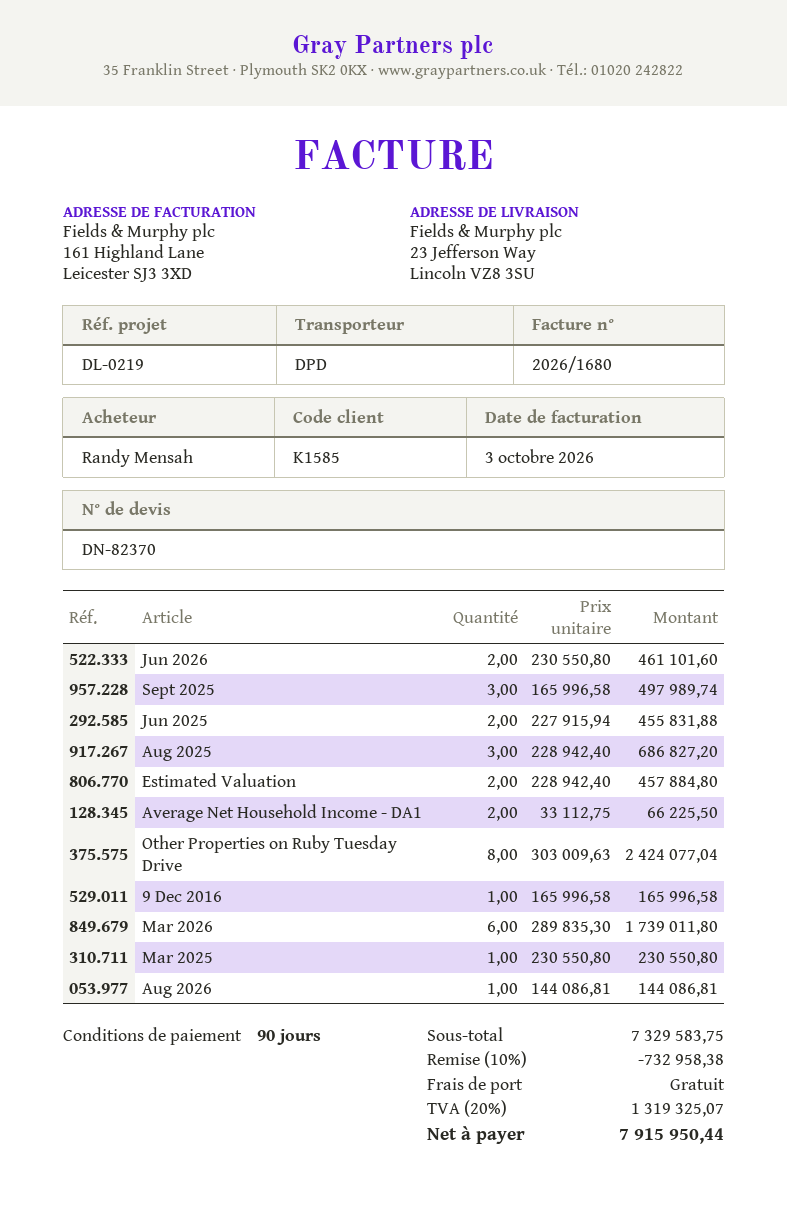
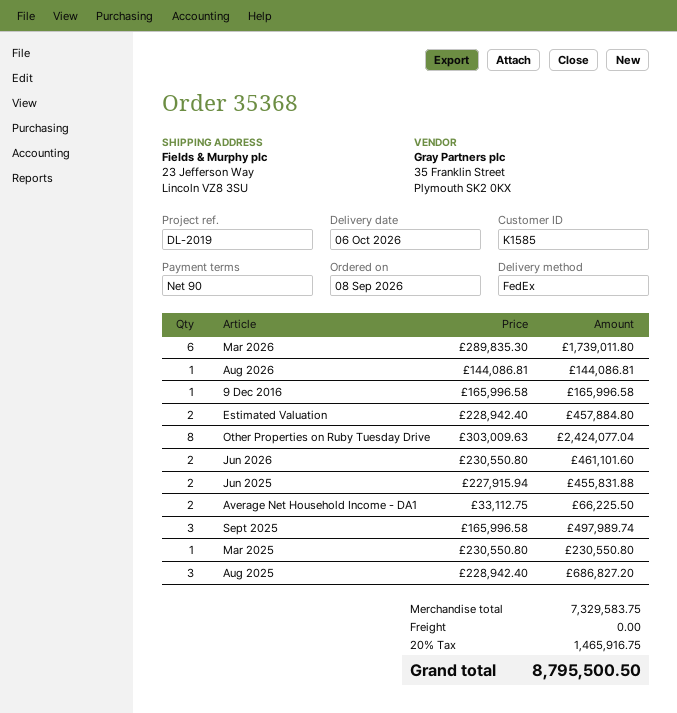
reference: DL-0219 -> DL-2019
shipping method: DPD -> FedEx
discount: 10% = 732958.38 -> none
tax: 20% = 1319325.07 -> 20% = 1465916.75
total: 7915950.44 -> 8795500.50

